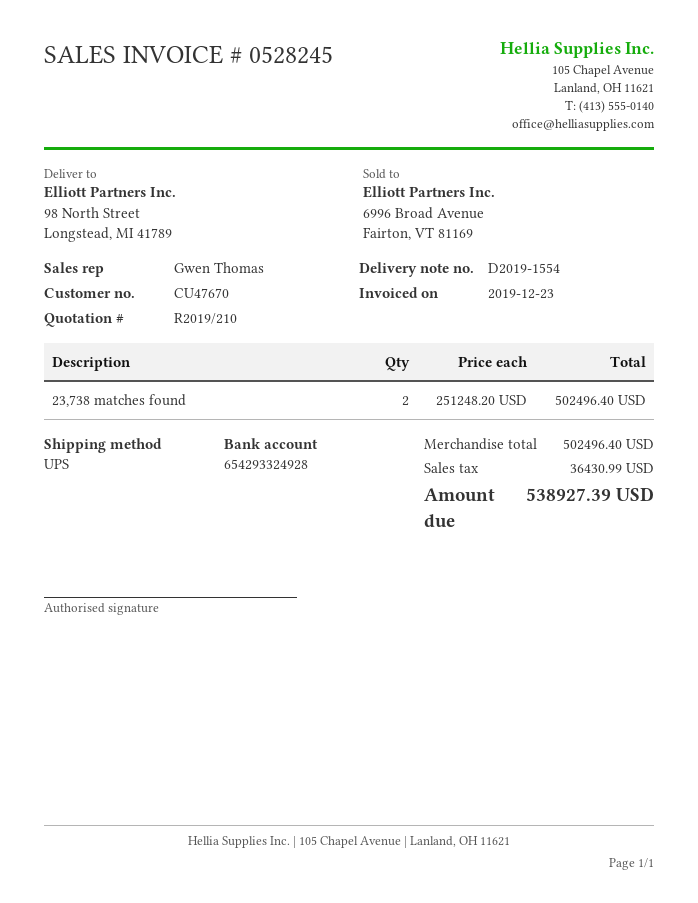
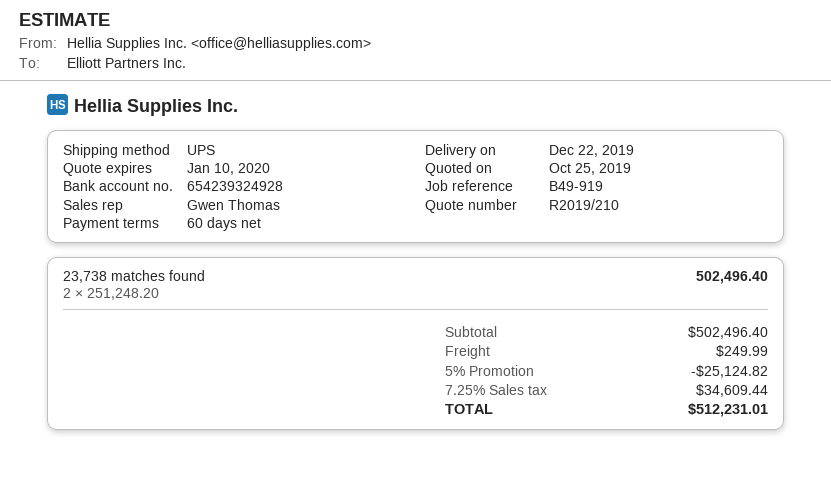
bank account: 654293324928 -> 654239324928
discount: none -> 5% = 25124.82
shipping: none -> 249.99
tax: 36430.99 -> 34609.44
total: 538927.39 -> 512231.01

